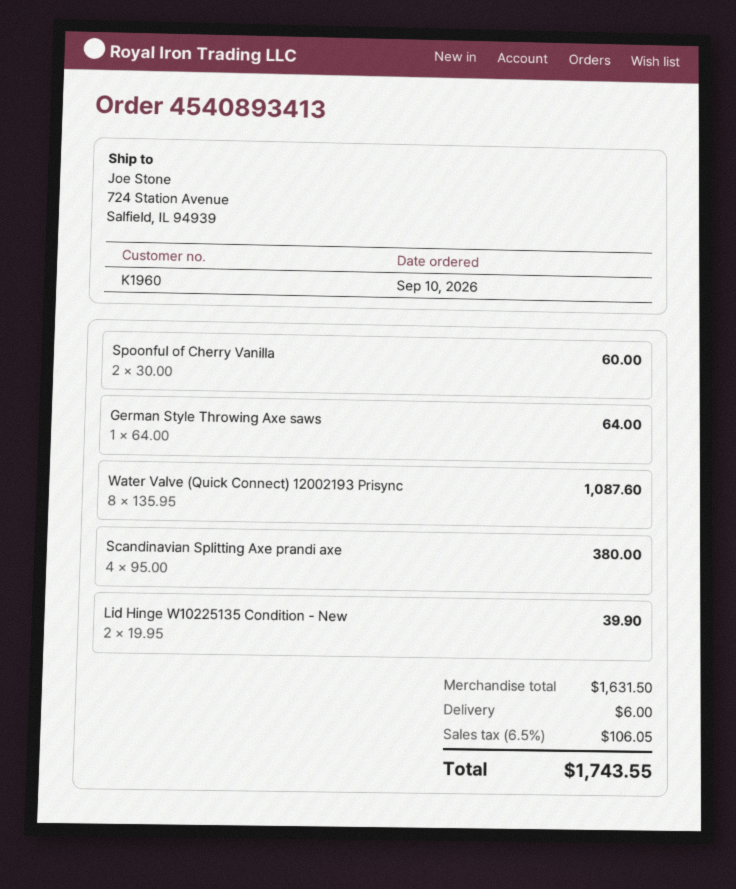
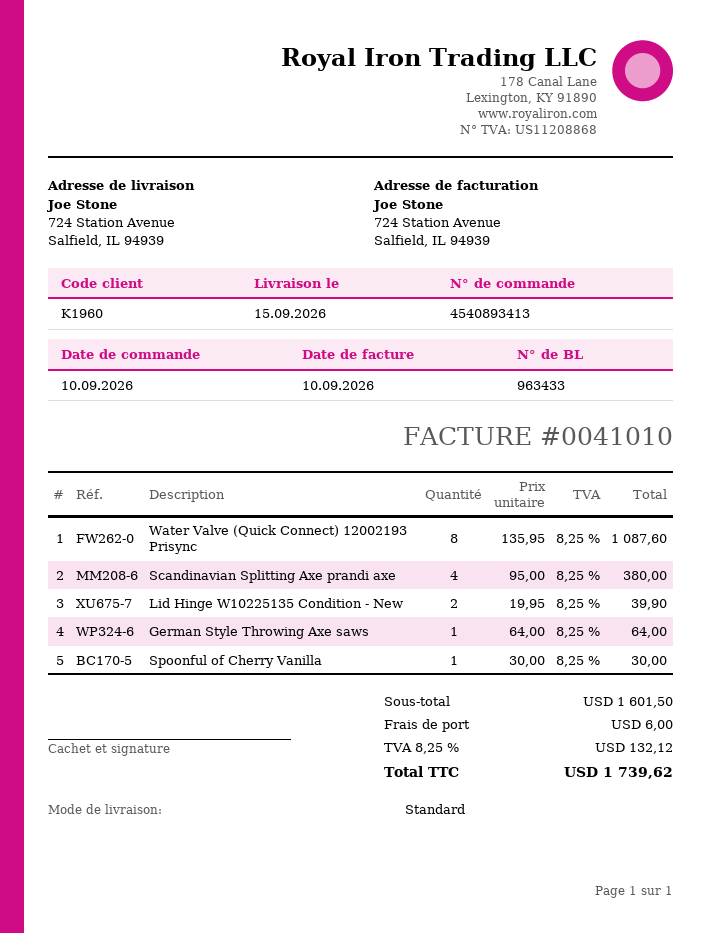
Spoonful of Cherry Vanilla: 2 x 30.00 = 60.00 -> 1 x 30.00 = 30.00
subtotal: 1631.50 -> 1601.50
tax: 6.5% = 106.05 -> 8.25% = 132.12
total: 1743.55 -> 1739.62

